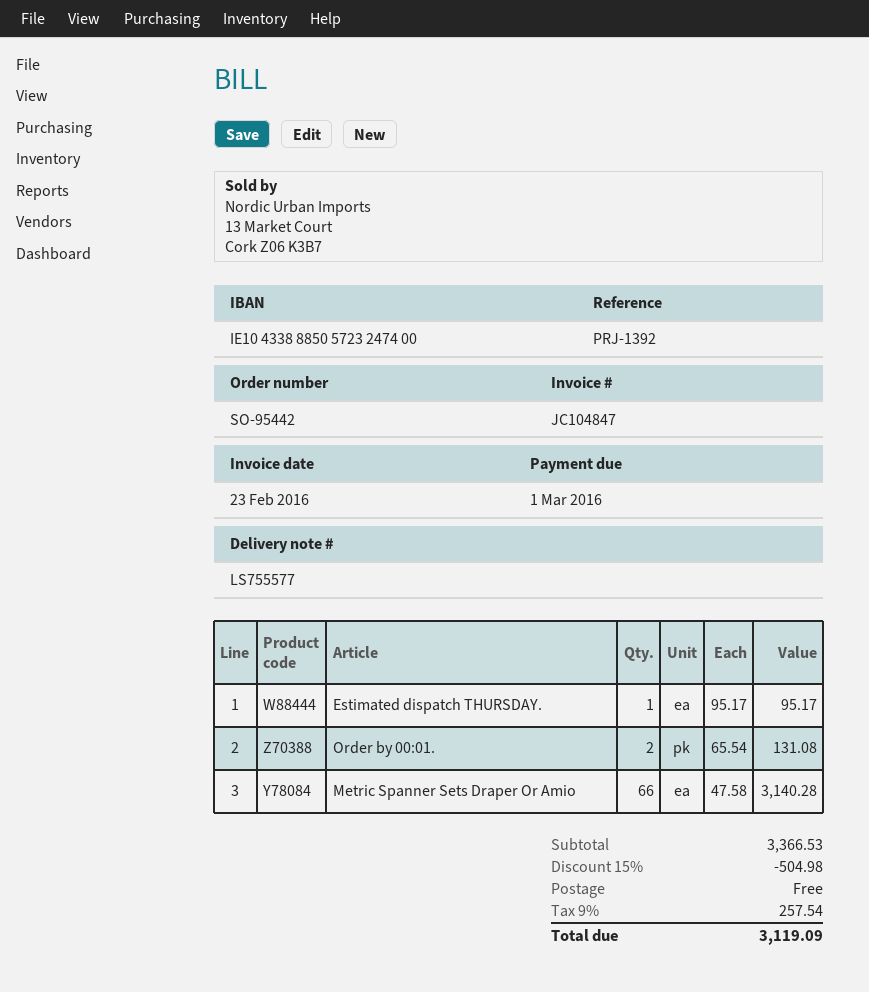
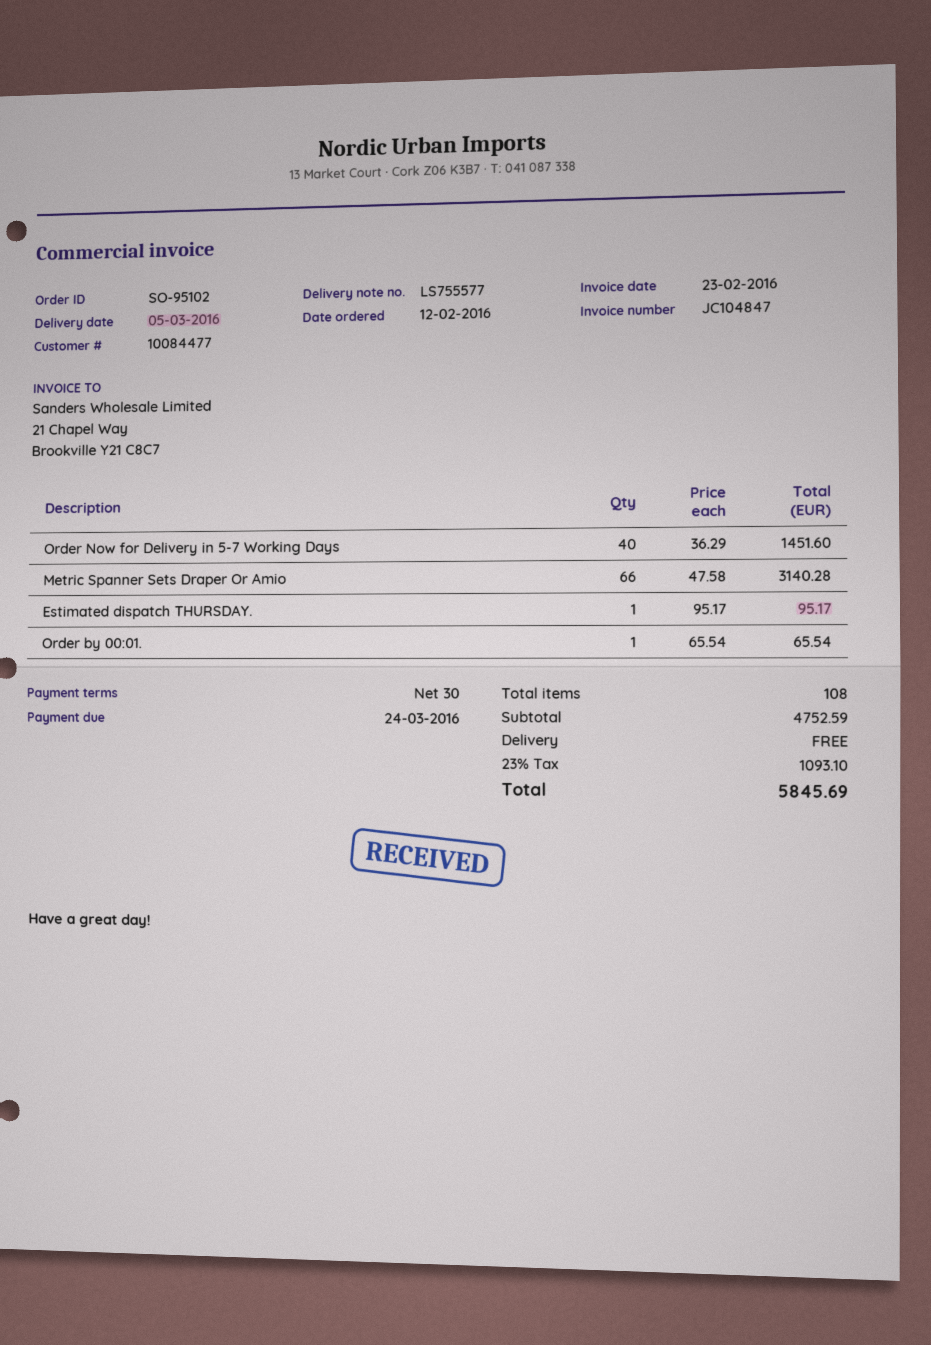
order number: SO-95442 -> SO-95102
due date: 2016-03-01 -> 2016-03-24
Order by 00:01.: 2 x 65.54 = 131.08 -> 1 x 65.54 = 65.54
Order Now for Delivery in 5-7 Working Days: none -> 40 x 36.29 = 1451.60
subtotal: 3366.53 -> 4752.59
discount: 15% = 504.98 -> none
tax: 9% = 257.54 -> 23% = 1093.10
total: 3119.09 -> 5845.69

